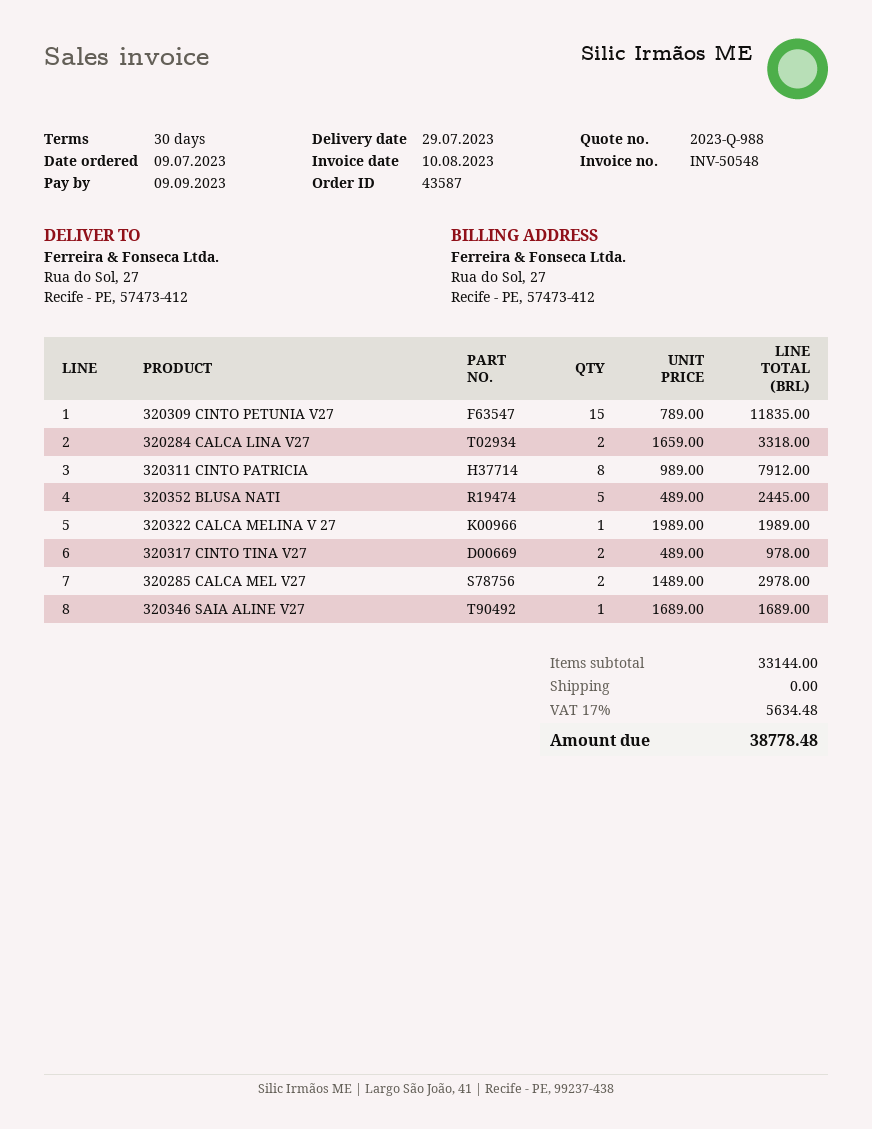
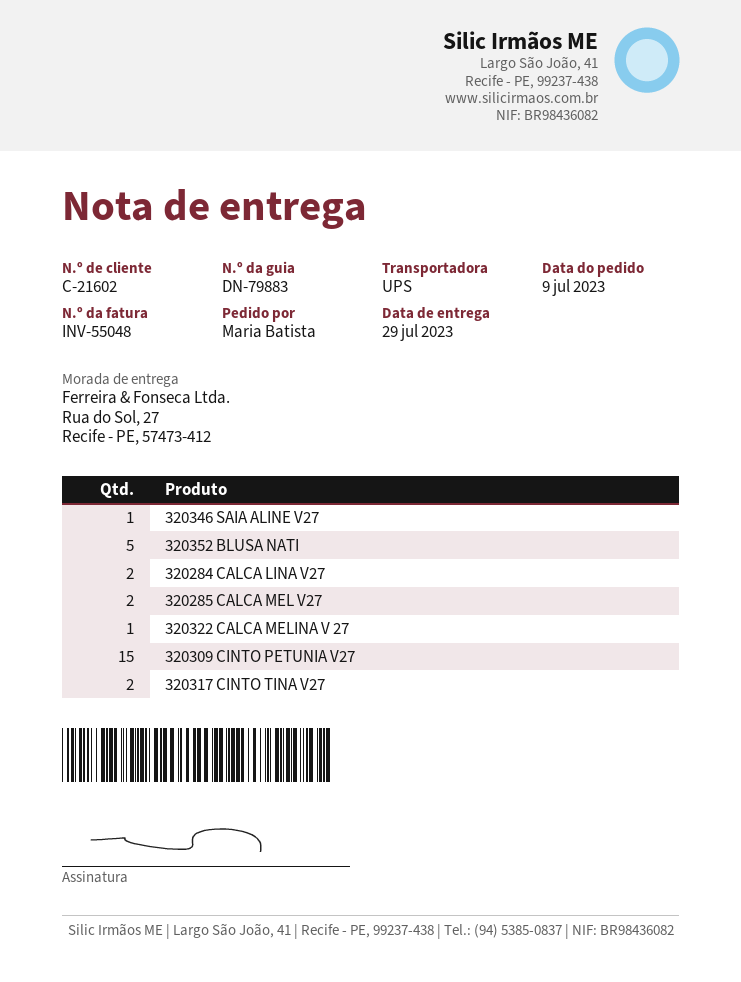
invoice number: INV-50548 -> INV-55048
320311 CINTO PATRICIA: 8 -> none

